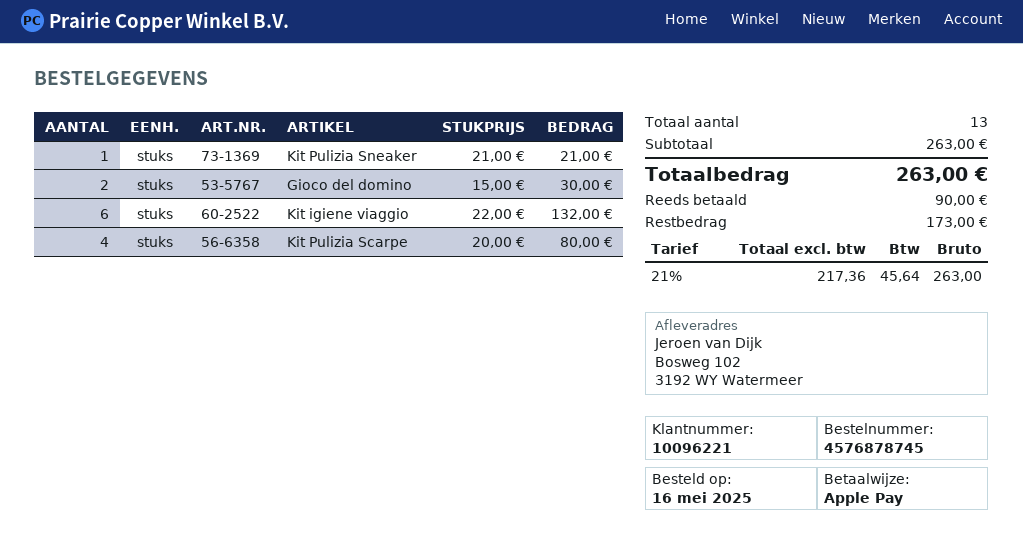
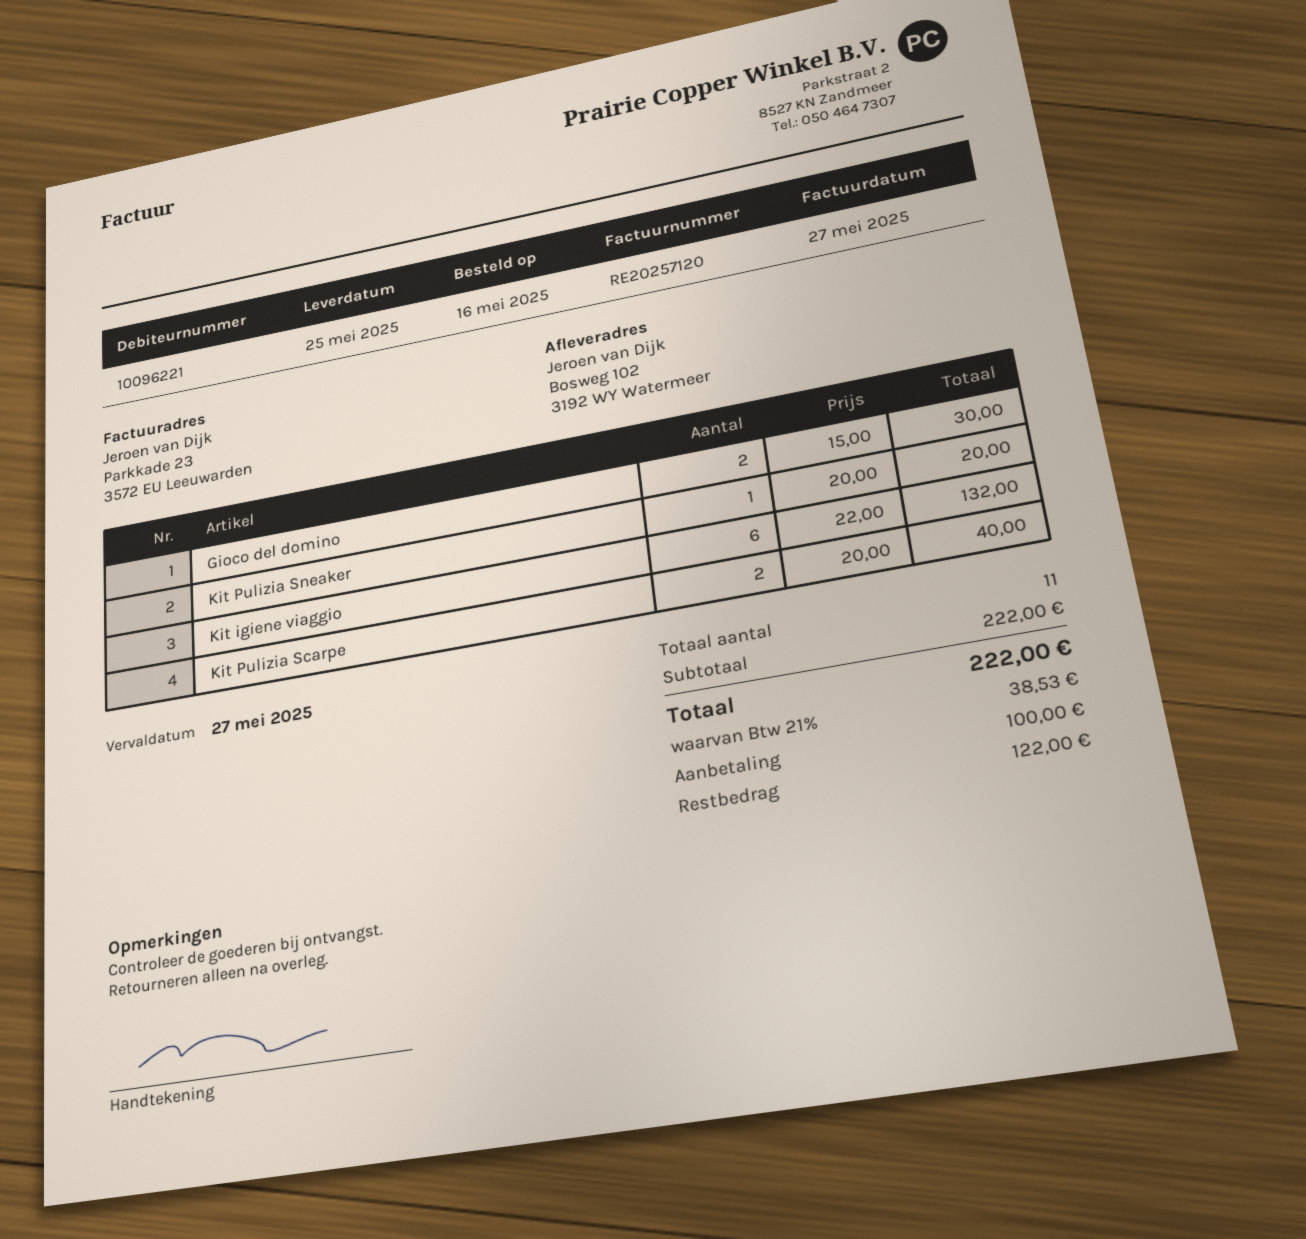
Kit Pulizia Sneaker: 1 x 21.00 = 21.00 -> 1 x 20.00 = 20.00
Kit Pulizia Scarpe: 4 x 20.00 = 80.00 -> 2 x 20.00 = 40.00
total quantity: 13 -> 11
subtotal: 263.00 -> 222.00
tax: 21% = 45.64 -> 21% = 38.53
total: 263.00 -> 222.00
deposit: 90.00 -> 100.00
balance: 173.00 -> 122.00

